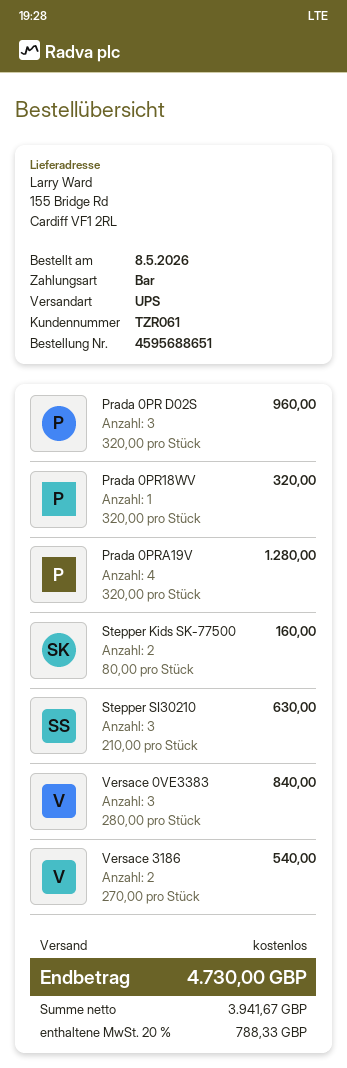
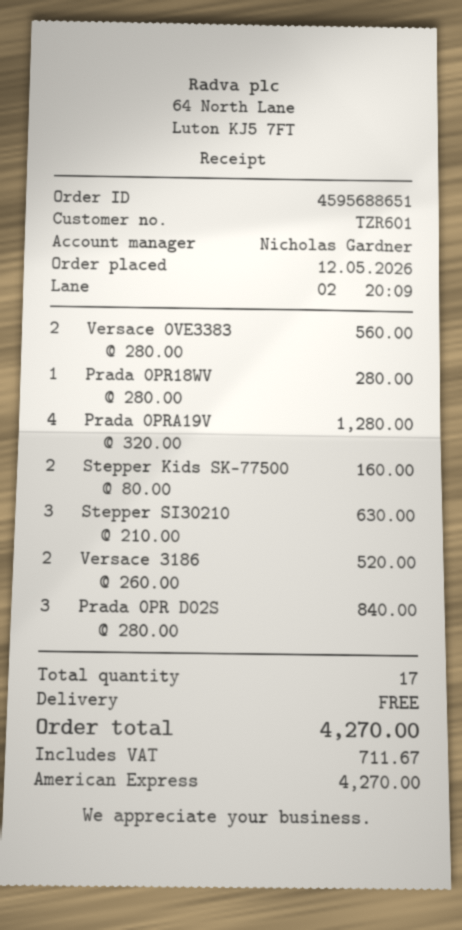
order date: 2026-05-08 -> 2026-05-12
customer number: TZR061 -> TZR601
payment method: cash -> American Express
Prada 0PR D02S: 3 x 320.00 = 960.00 -> 3 x 280.00 = 840.00
Prada 0PR18WV: 1 x 320.00 = 320.00 -> 1 x 280.00 = 280.00
Versace 0VE3383: 3 x 280.00 = 840.00 -> 2 x 280.00 = 560.00
Versace 3186: 2 x 270.00 = 540.00 -> 2 x 260.00 = 520.00
tax: 788.33 -> 711.67
total: 4730.00 -> 4270.00

